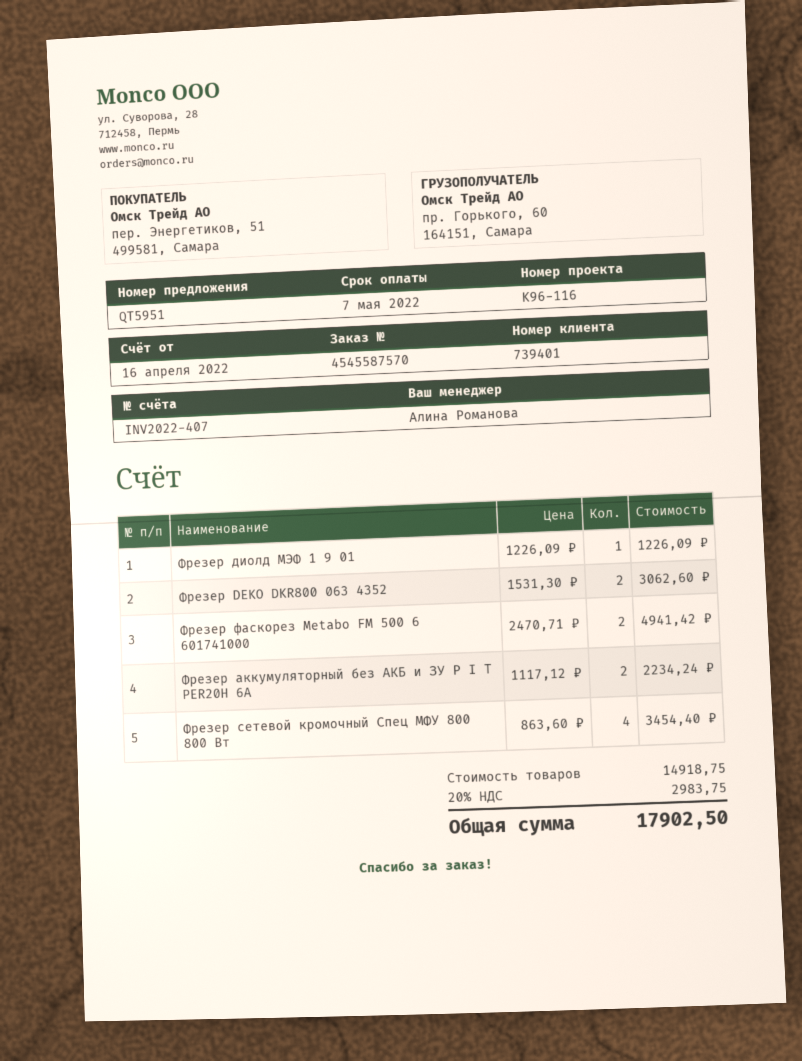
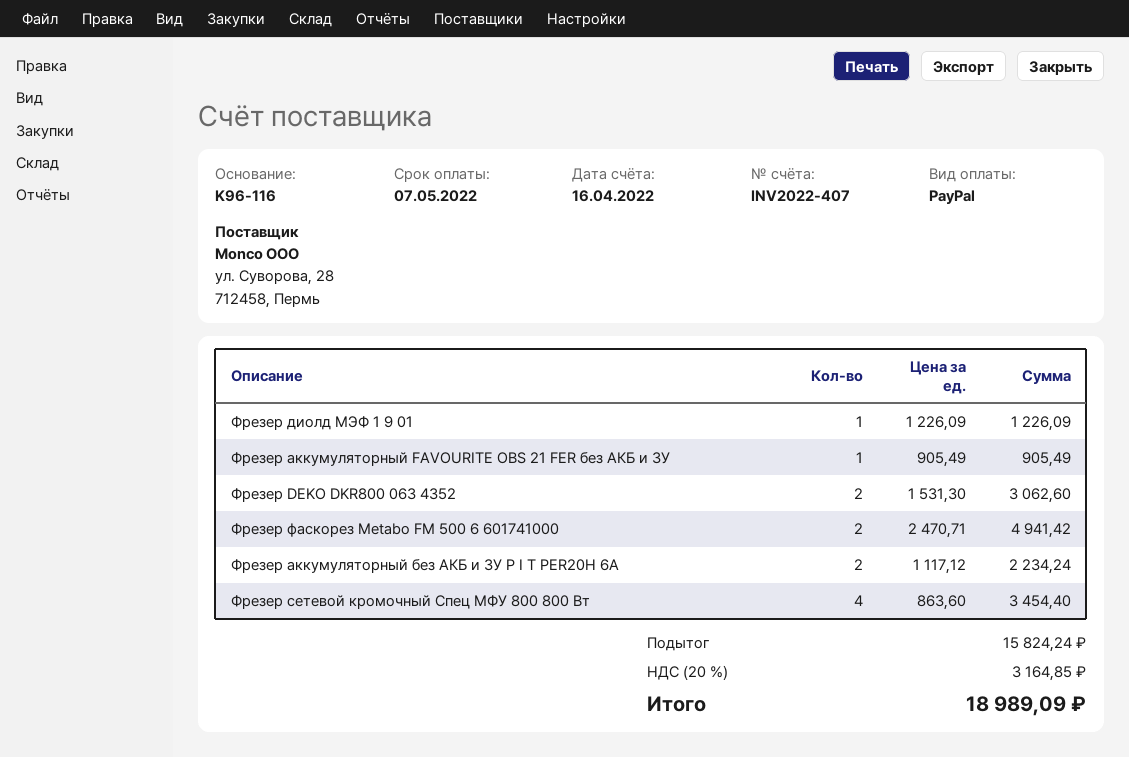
Фрезер аккумуляторный FAVOURITE OBS 21 FER без АКБ и ЗУ: none -> 1 x 905.49 = 905.49
subtotal: 14918.75 -> 15824.24
tax: 20% = 2983.75 -> 20% = 3164.85
total: 17902.50 -> 18989.09

